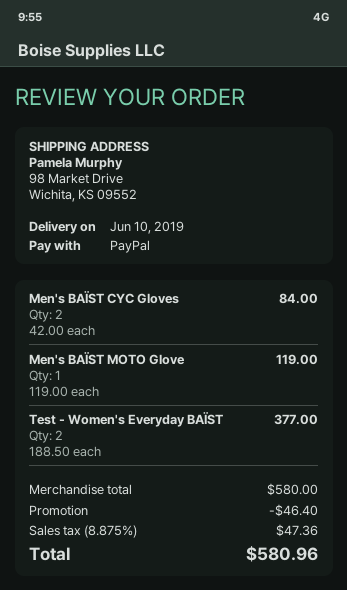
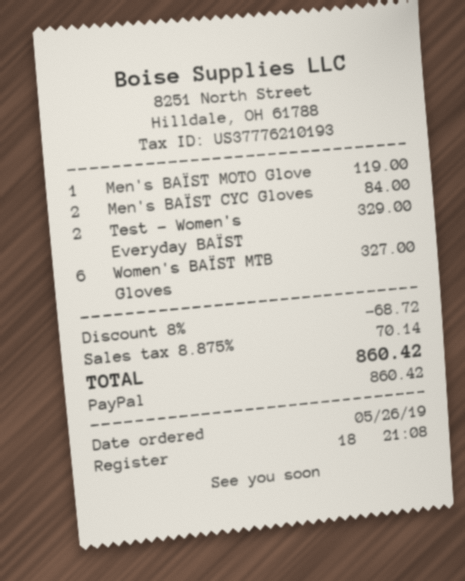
Test - Women's Everyday BAÏST: 2 for 377.00 -> 2 for 329.00
Women's BAÏST MTB Gloves: none -> 6 for 327.00
discount: 46.40 -> 68.72
tax: 8.875% = 47.36 -> 8.875% = 70.14
total: 580.96 -> 860.42

